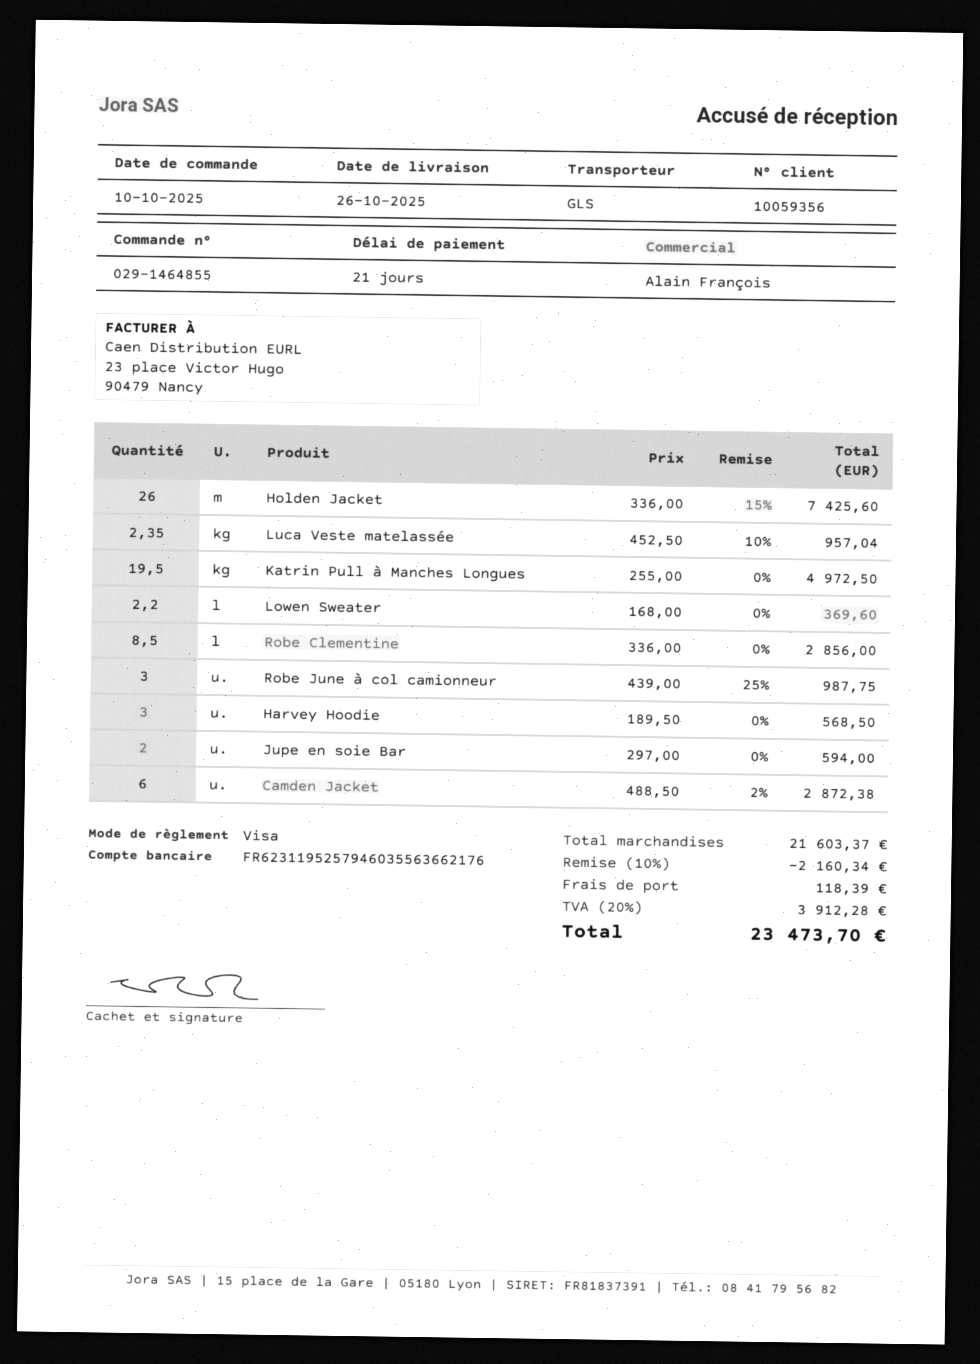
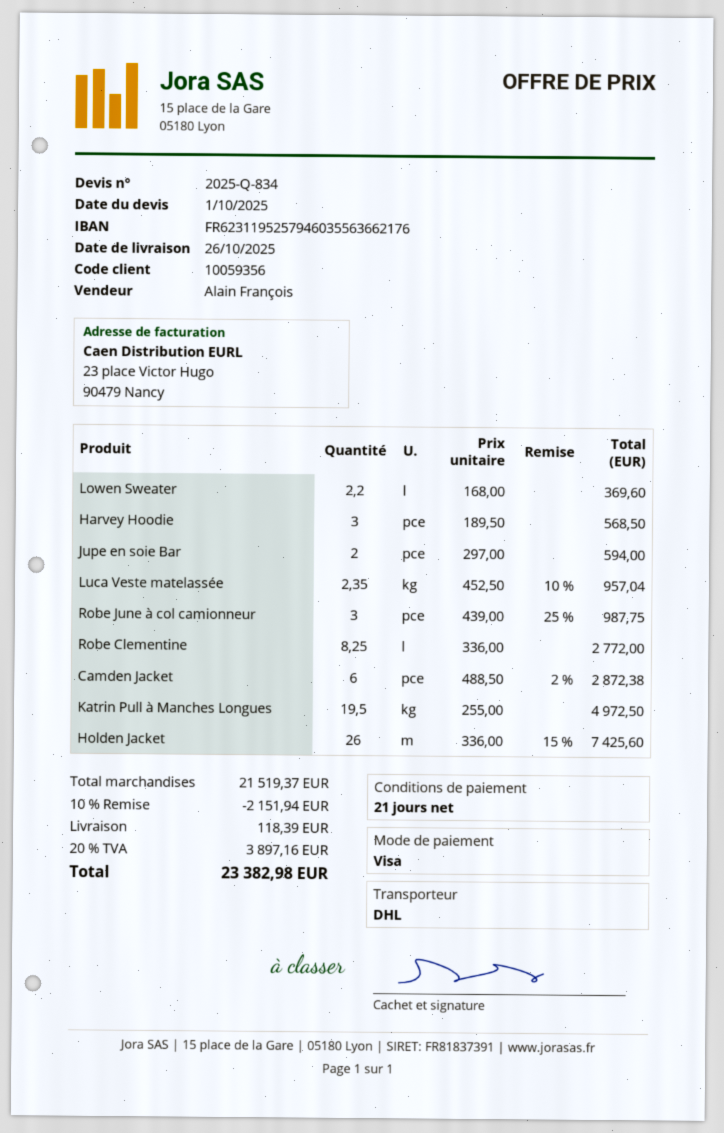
shipping method: GLS -> DHL
Robe Clementine: 8.5 x 336.00 = 2856.00 -> 8.25 x 336.00 = 2772.00
subtotal: 21603.37 -> 21519.37
discount: 10% = 2160.34 -> 10% = 2151.94
tax: 20% = 3912.28 -> 20% = 3897.16
total: 23473.70 -> 23382.98

